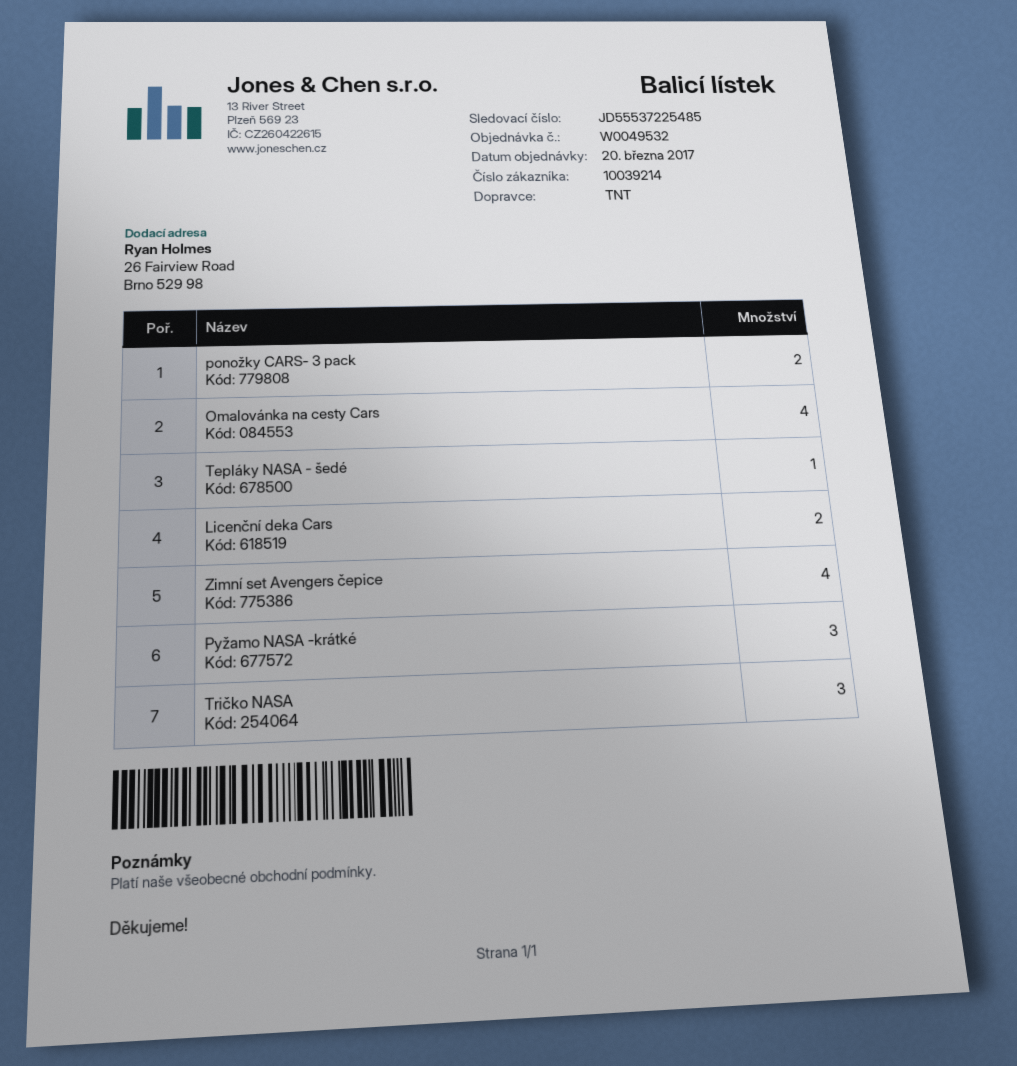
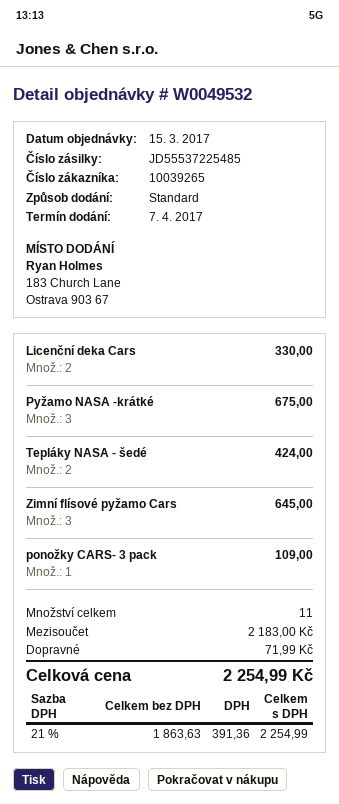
order date: 2017-03-20 -> 2017-03-15
customer number: 10039214 -> 10039265
shipping method: TNT -> standard
ship to: 26 Fairview Road, Brno 529 98 -> 183 Church Lane, Ostrava 903 67
ponožky CARS- 3 pack: 2 -> 1
Omalovánka na cesty Cars: 4 -> none
Tepláky NASA - šedé: 1 -> 2
Zimní set Avengers čepice: 4 -> none
Tričko NASA: 3 -> none
Zimní flísové pyžamo Cars: none -> 3

